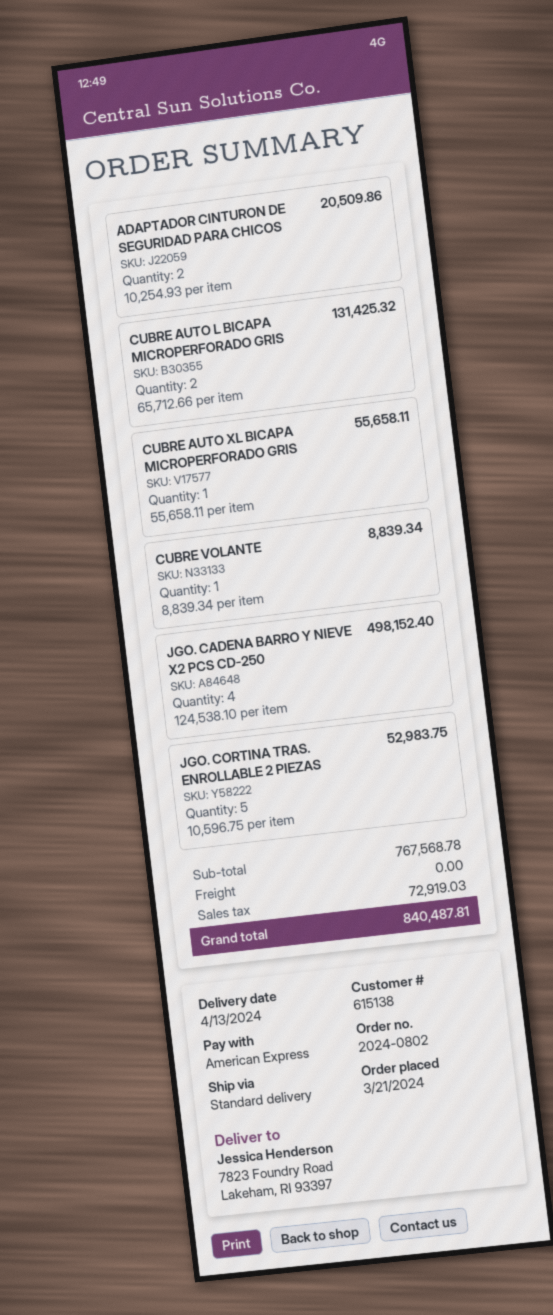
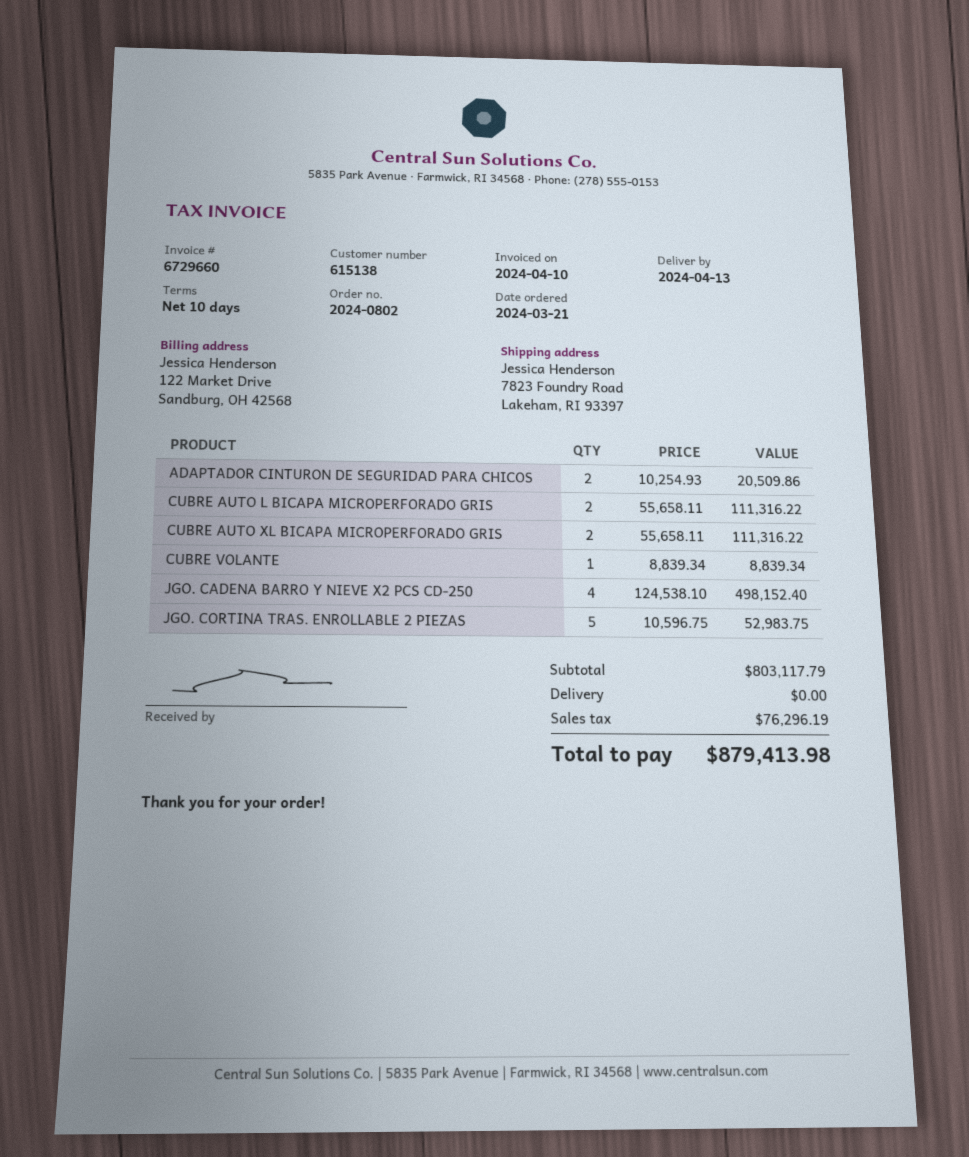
CUBRE AUTO L BICAPA MICROPERFORADO GRIS: 2 x 65712.66 = 131425.32 -> 2 x 55658.11 = 111316.22
CUBRE AUTO XL BICAPA MICROPERFORADO GRIS: 1 x 55658.11 = 55658.11 -> 2 x 55658.11 = 111316.22
subtotal: 767568.78 -> 803117.79
tax: 72919.03 -> 76296.19
total: 840487.81 -> 879413.98

